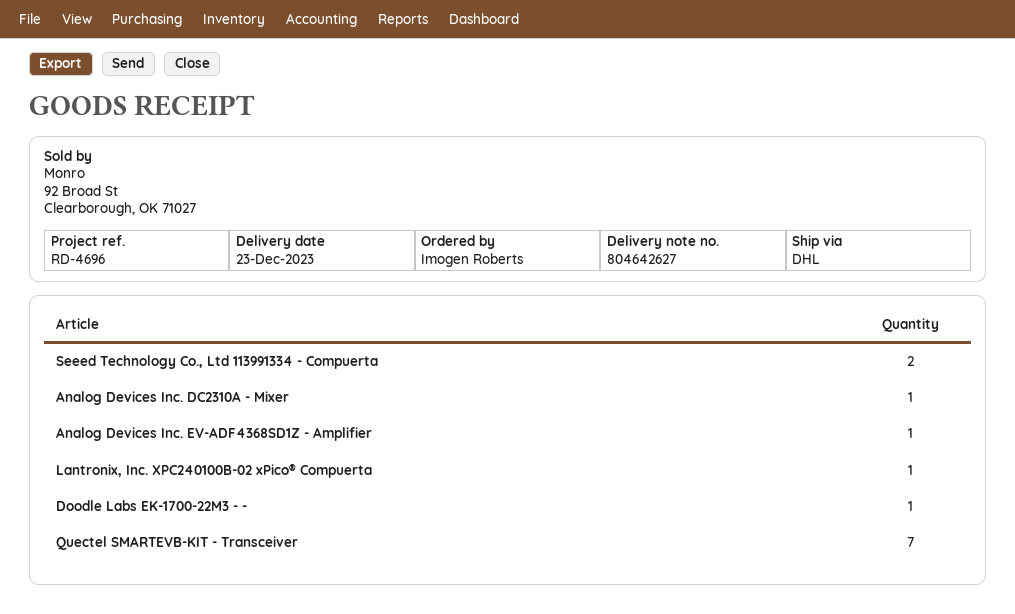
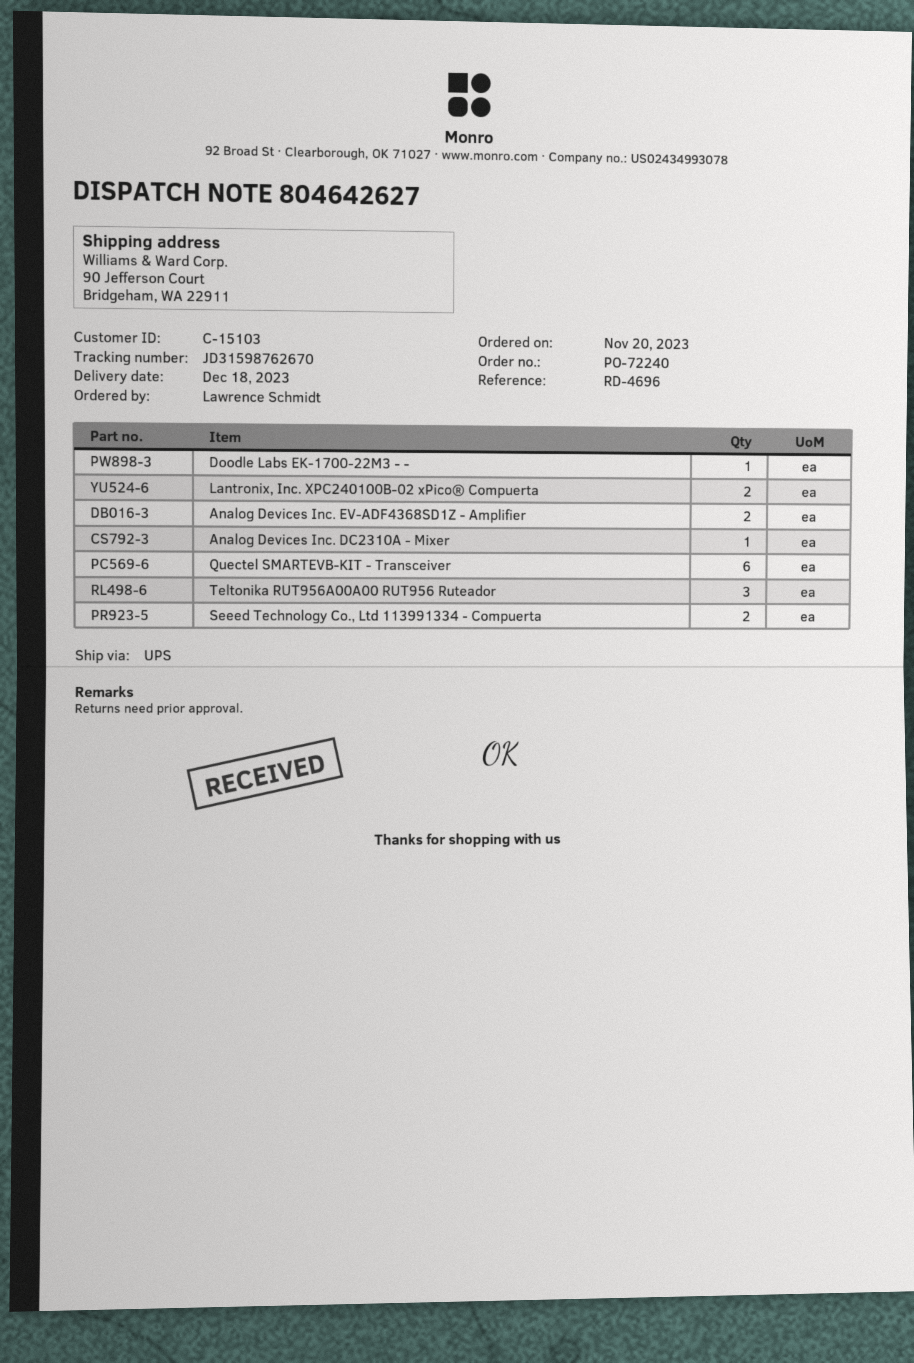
delivery date: 2023-12-23 -> 2023-12-18
ordered by: Imogen Roberts -> Lawrence Schmidt
shipping method: DHL -> UPS
Analog Devices Inc. EV-ADF4368SD1Z - Amplifier: 1 -> 2
Lantronix, Inc. XPC240100B-02 xPico® Compuerta: 1 -> 2
Quectel SMARTEVB-KIT - Transceiver: 7 -> 6
Teltonika RUT956A00A00 RUT956 Ruteador: none -> 3

